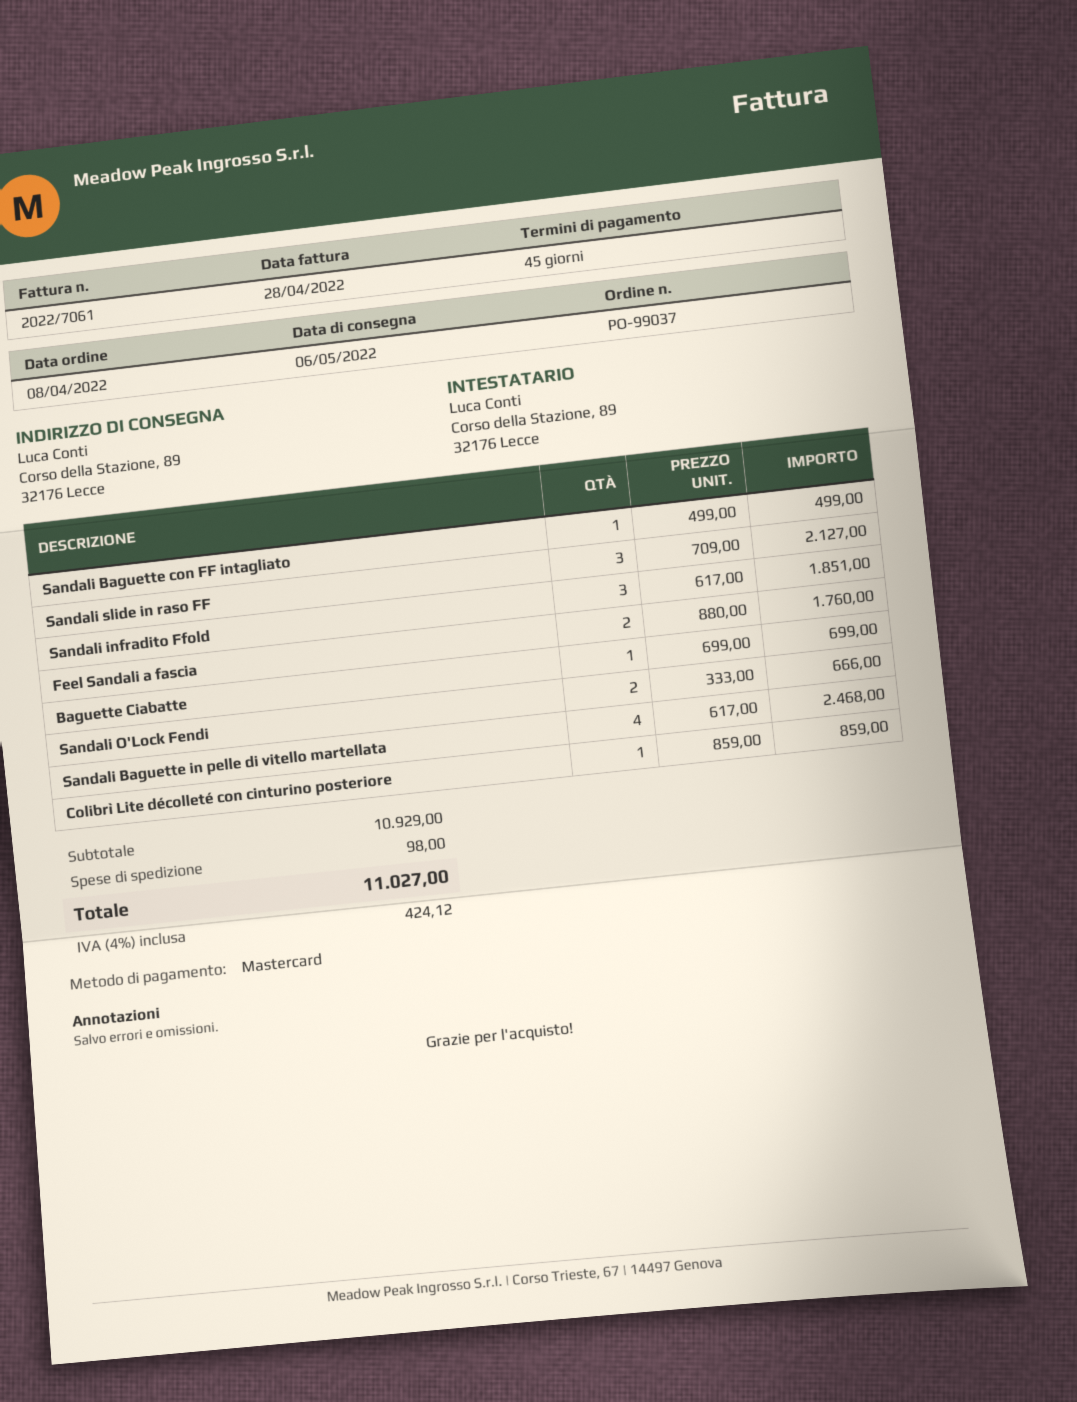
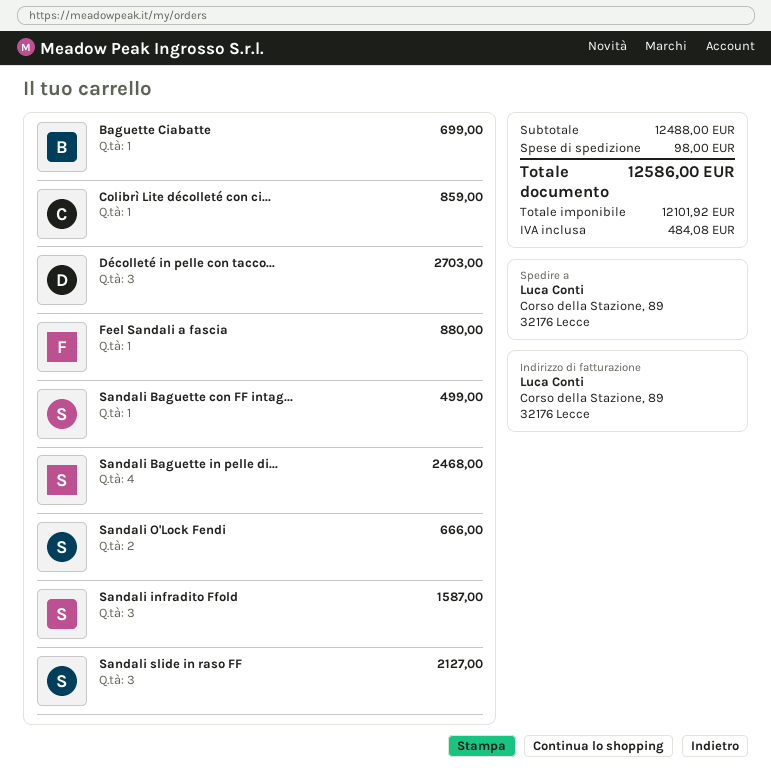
Sandali infradito Ffold: 3 for 1851.00 -> 3 for 1587.00
Feel Sandali a fascia: 2 for 1760.00 -> 1 for 880.00
Décolleté in pelle con tacco...: none -> 3 for 2703.00
subtotal: 10929.00 -> 12488.00
tax: 424.12 -> 484.08
total: 11027.00 -> 12586.00

